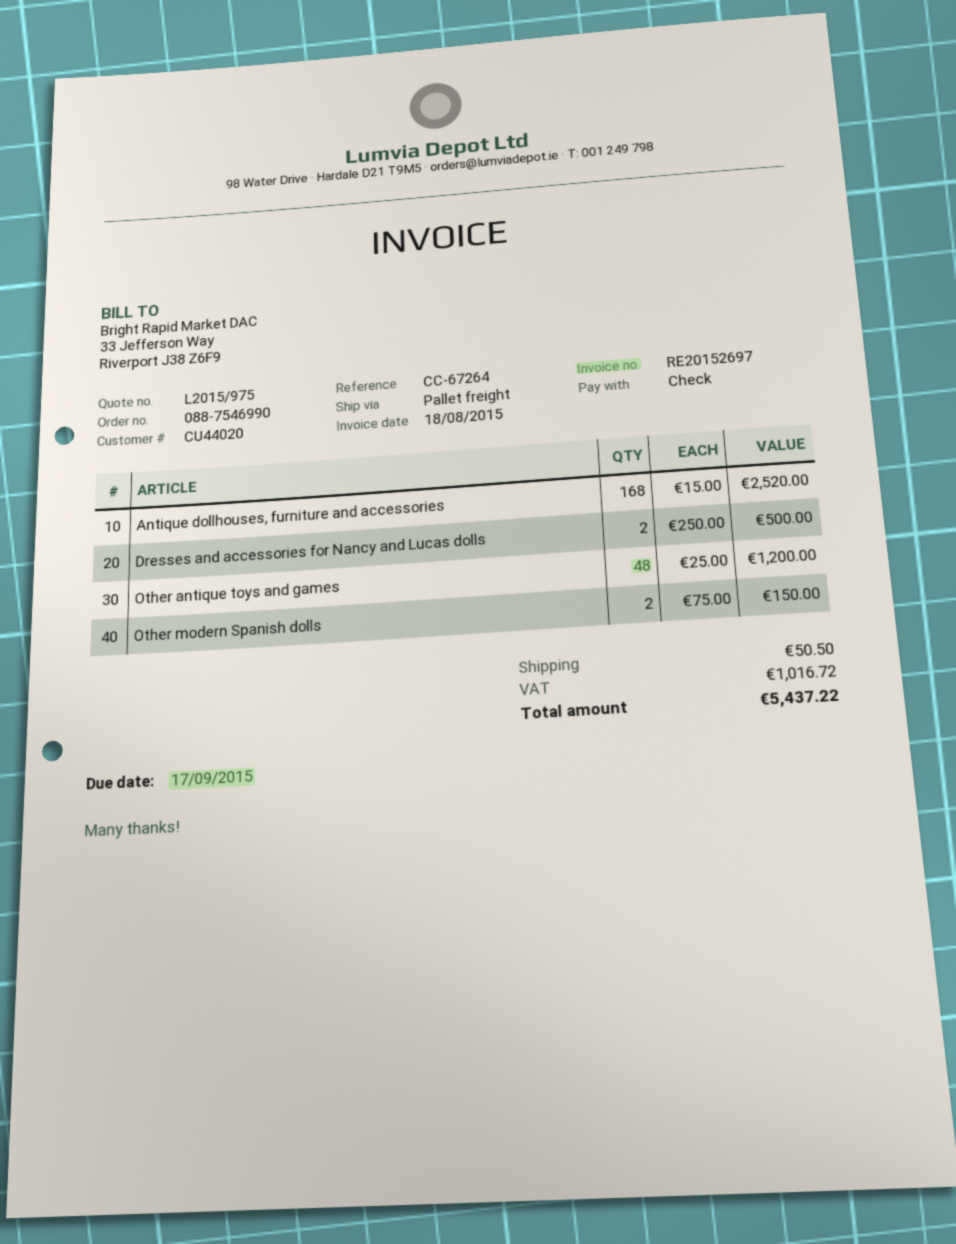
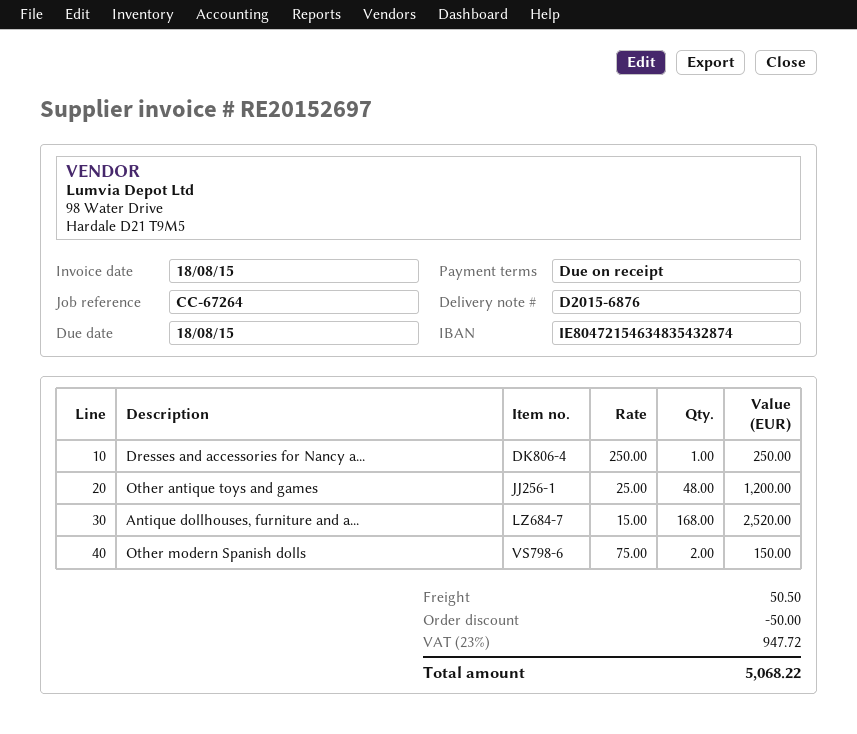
due date: 2015-09-17 -> 2015-08-18
Dresses and accessories for Nancy and Lucas dolls: 2 x 250.00 = 500.00 -> 1 x 250.00 = 250.00
discount: none -> 50.00
tax: 1016.72 -> 947.72
total: 5437.22 -> 5068.22

